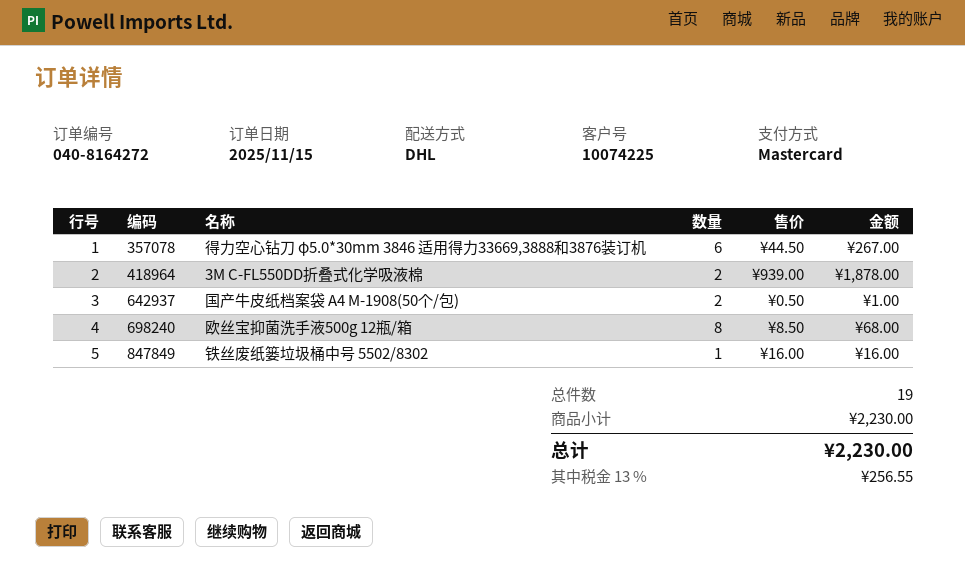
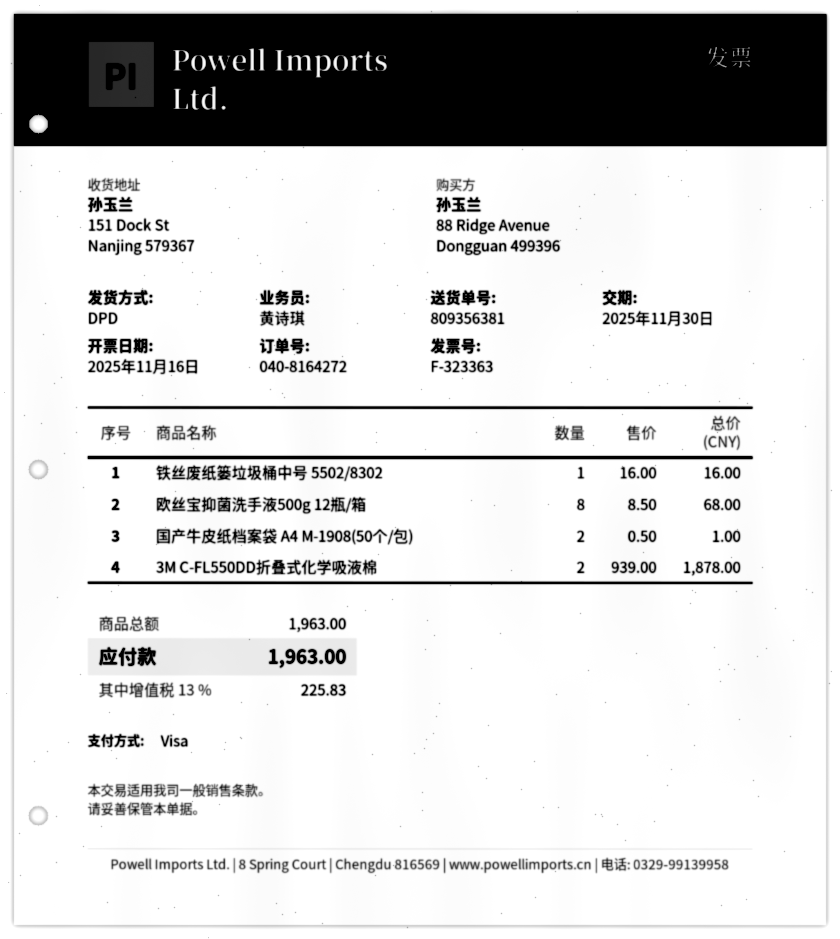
payment method: Mastercard -> Visa
shipping method: DHL -> DPD
得力空心钻刀 φ5.0*30mm 3846 适用得力33669,3888和3876装订机: 6 x 44.50 = 267.00 -> none
subtotal: 2230.00 -> 1963.00
tax: 13% = 256.55 -> 13% = 225.83
total: 2230.00 -> 1963.00

